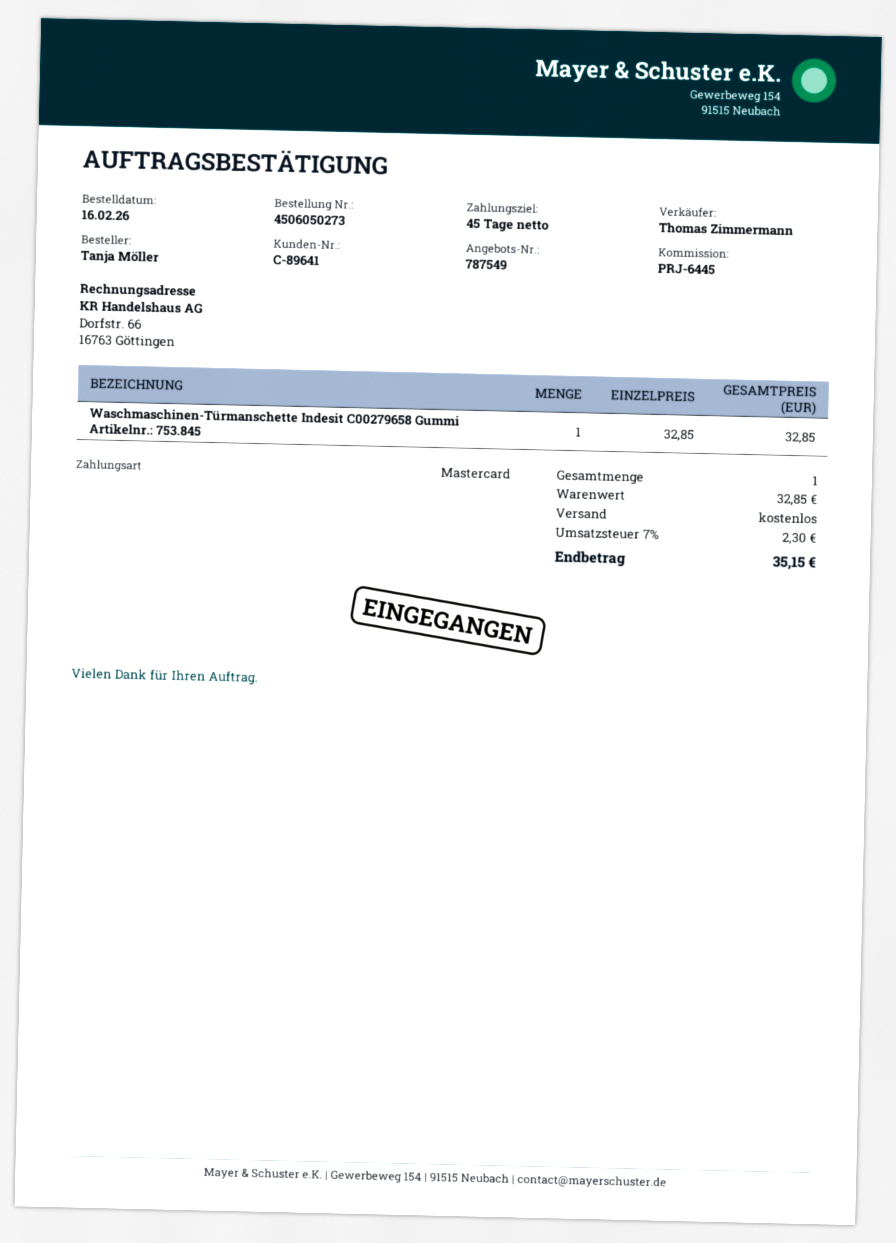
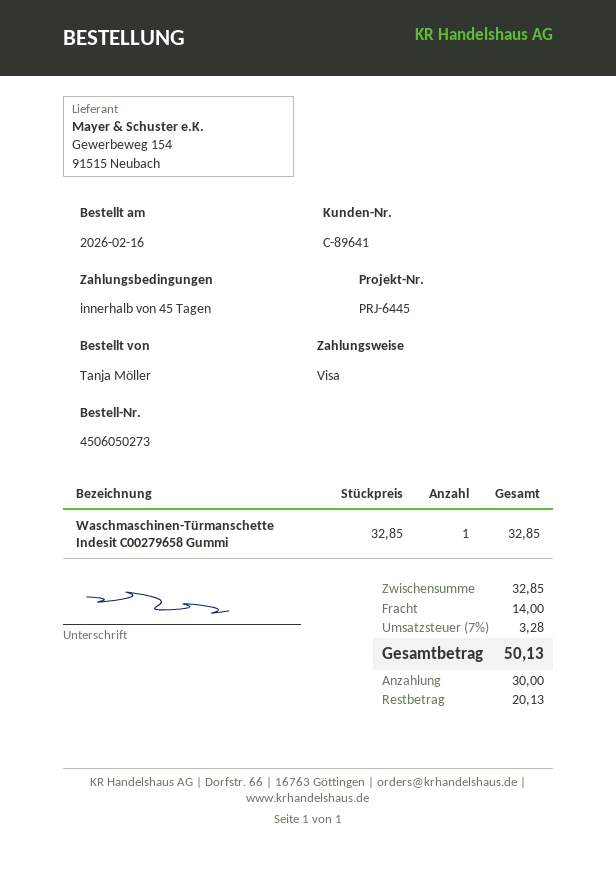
payment method: Mastercard -> Visa
shipping: 0.00 -> 14.00
tax: 7% = 2.30 -> 7% = 3.28
total: 35.15 -> 50.13

